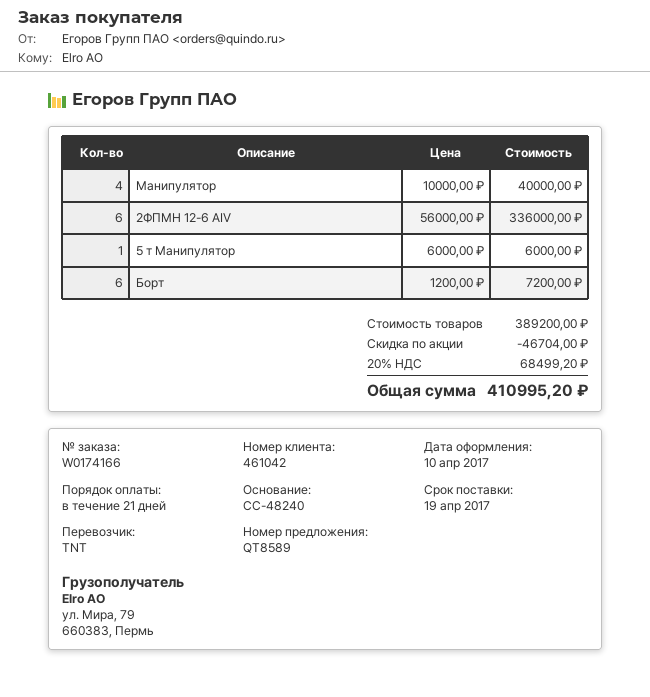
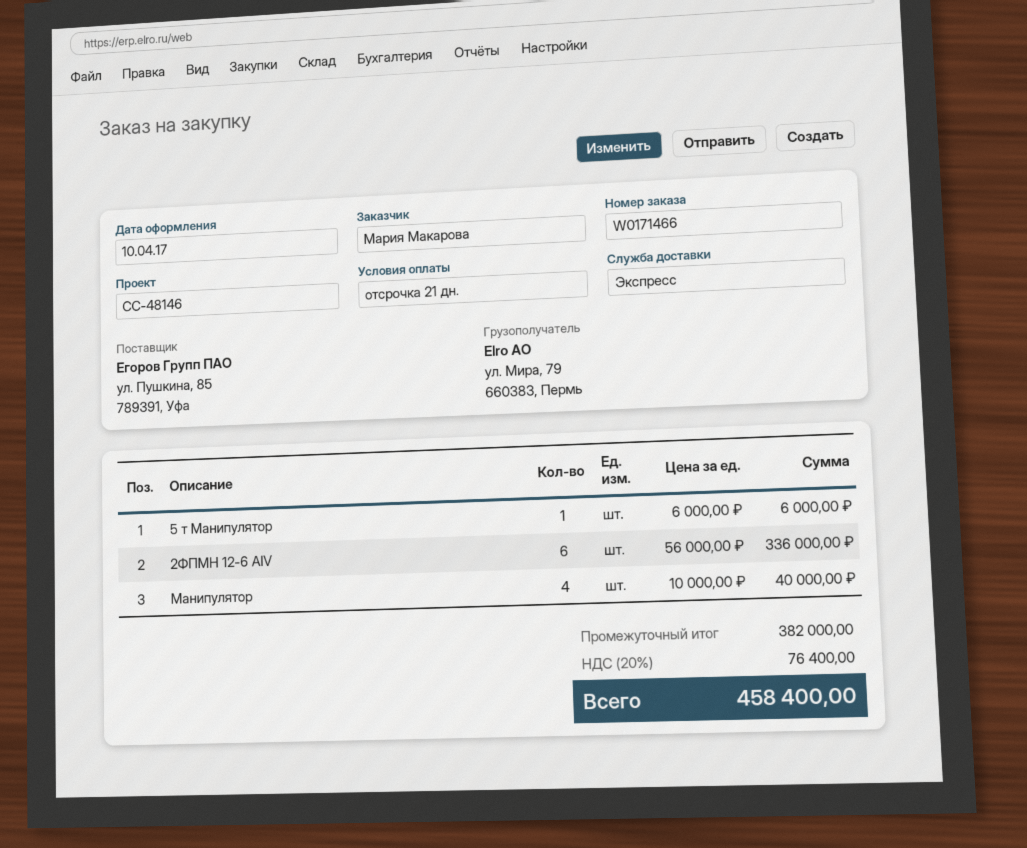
order number: W0174166 -> W0171466
reference: CC-48240 -> CC-48146
shipping method: TNT -> express
Борт: 6 x 1200.00 = 7200.00 -> none
subtotal: 389200.00 -> 382000.00
discount: 46704.00 -> none
tax: 20% = 68499.20 -> 20% = 76400.00
total: 410995.20 -> 458400.00

